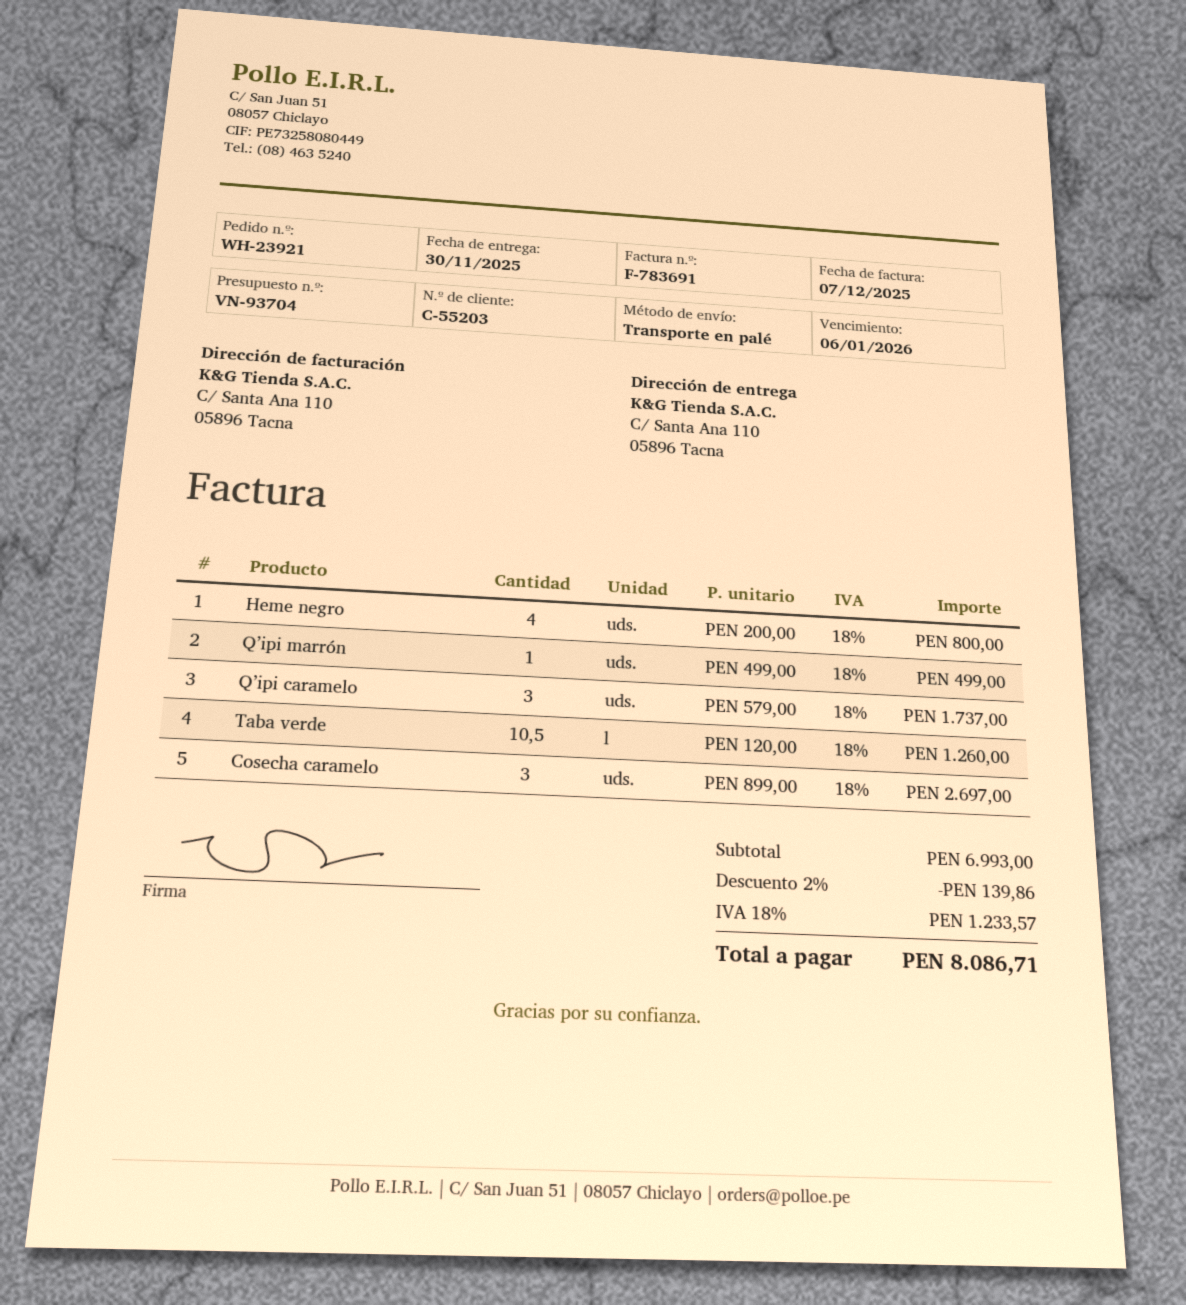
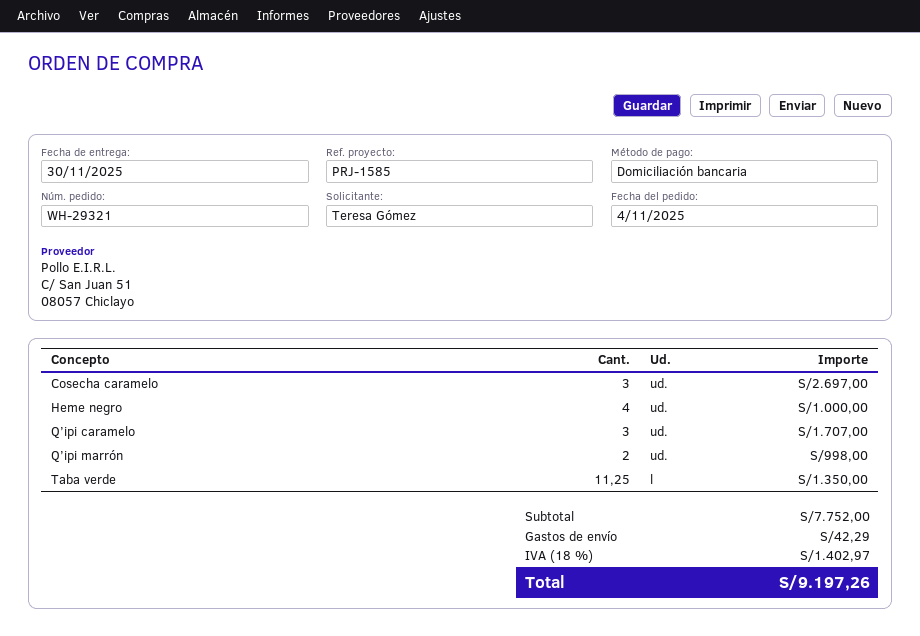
order number: WH-23921 -> WH-29321
Heme negro: 4 for 800.00 -> 4 for 1000.00
Q’ipi marrón: 1 for 499.00 -> 2 for 998.00
Q’ipi caramelo: 3 for 1737.00 -> 3 for 1707.00
Taba verde: 10.5 for 1260.00 -> 11.25 for 1350.00
subtotal: 6993.00 -> 7752.00
discount: 2% = 139.86 -> none
shipping: none -> 42.29
tax: 18% = 1233.57 -> 18% = 1402.97
total: 8086.71 -> 9197.26

